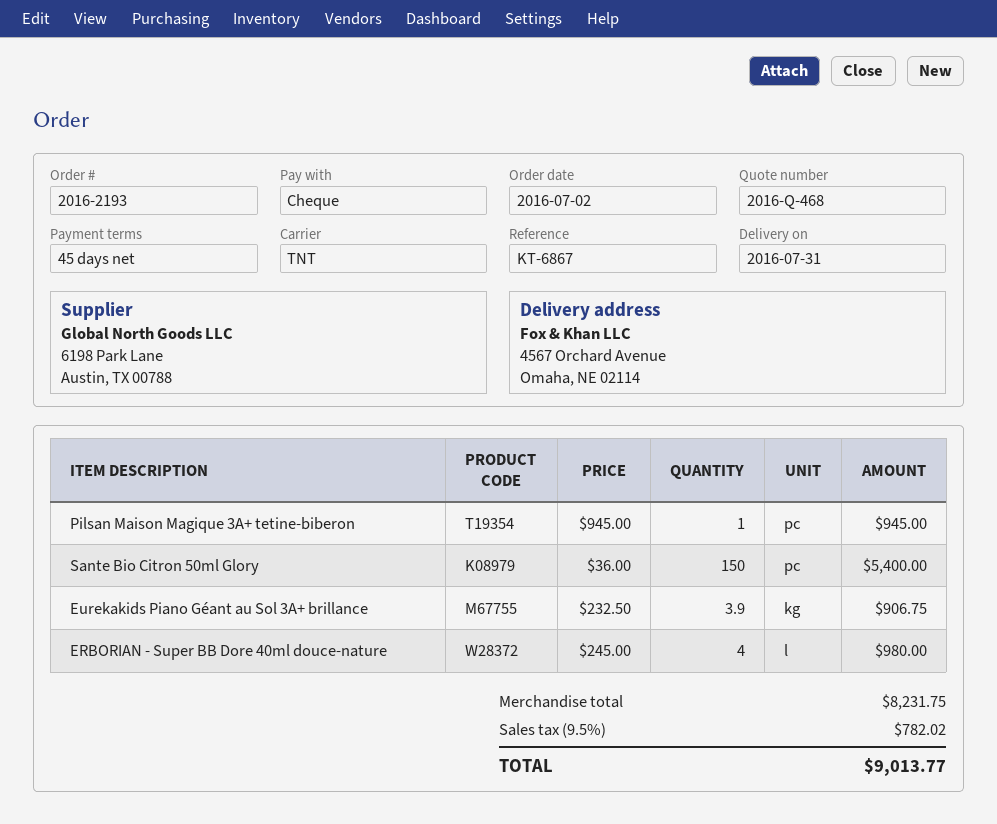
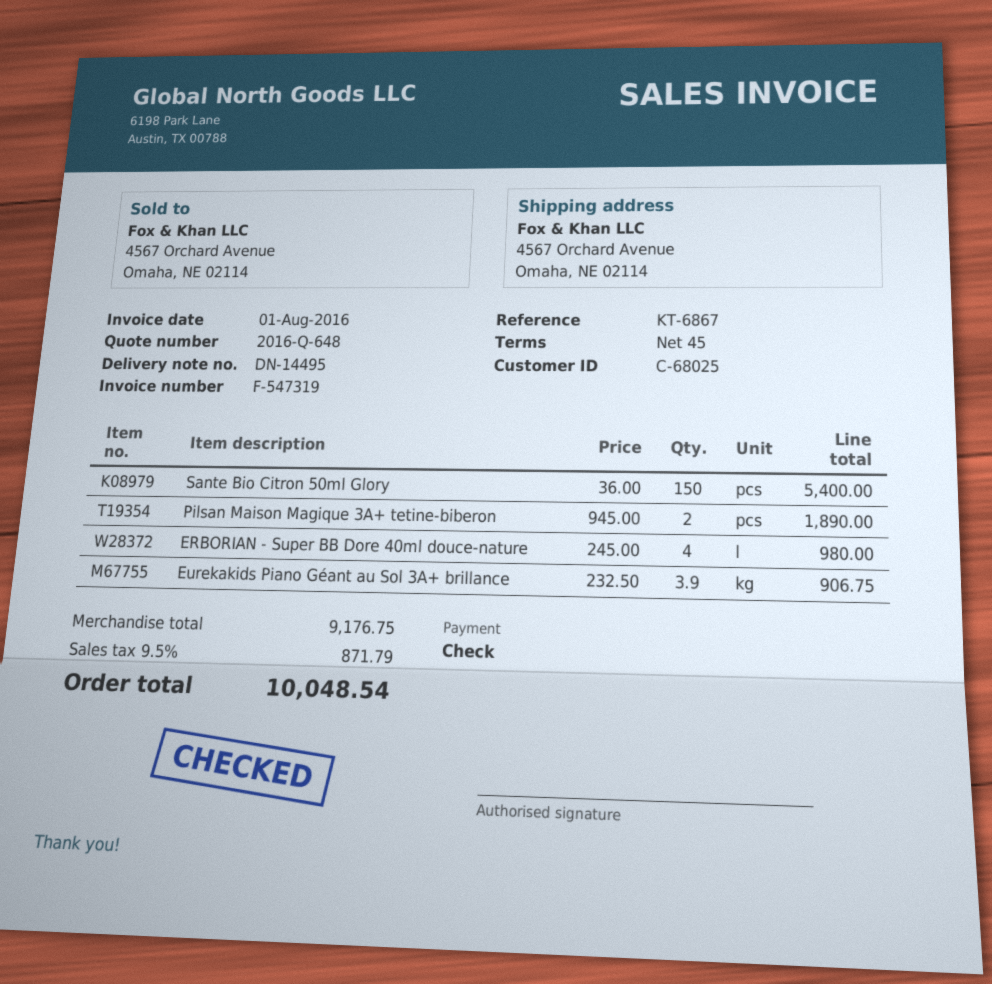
quote number: 2016-Q-468 -> 2016-Q-648
Pilsan Maison Magique 3A+ tetine-biberon: 1 x 945.00 = 945.00 -> 2 x 945.00 = 1890.00
subtotal: 8231.75 -> 9176.75
tax: 9.5% = 782.02 -> 9.5% = 871.79
total: 9013.77 -> 10048.54

